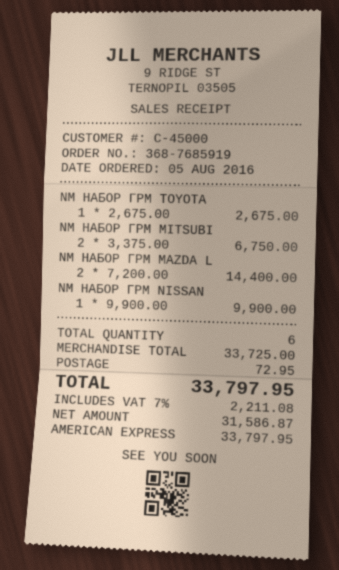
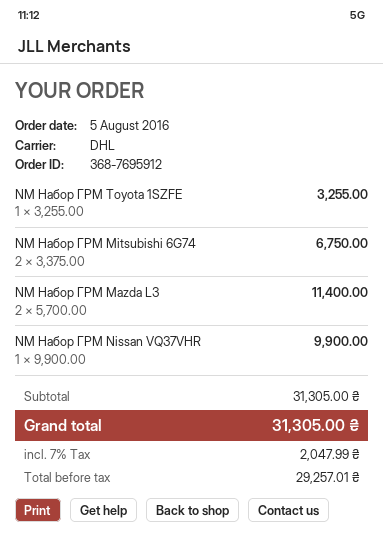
order number: 368-7685919 -> 368-7695912
NM НАБОР ГРМ TOYOTA: 1 x 2675.00 = 2675.00 -> 1 x 3255.00 = 3255.00
NM НАБОР ГРМ MAZDA L: 2 x 7200.00 = 14400.00 -> 2 x 5700.00 = 11400.00
subtotal: 33725.00 -> 31305.00
shipping: 72.95 -> none
net: 31586.87 -> 29257.01
tax: 7% = 2211.08 -> 7% = 2047.99
total: 33797.95 -> 31305.00

